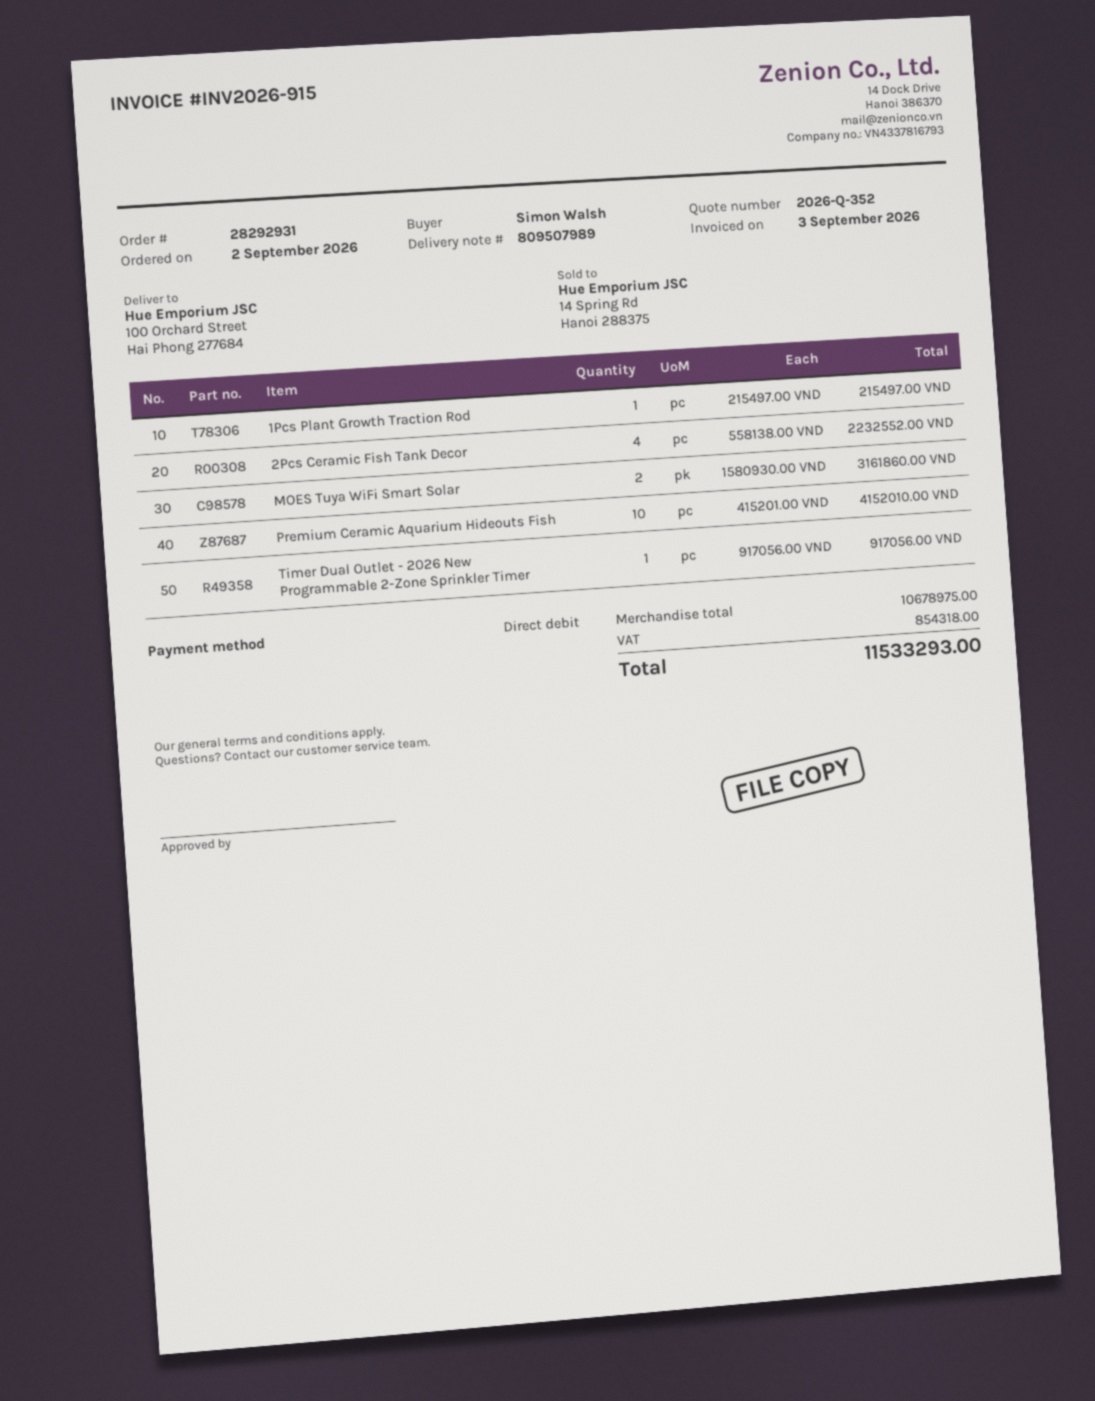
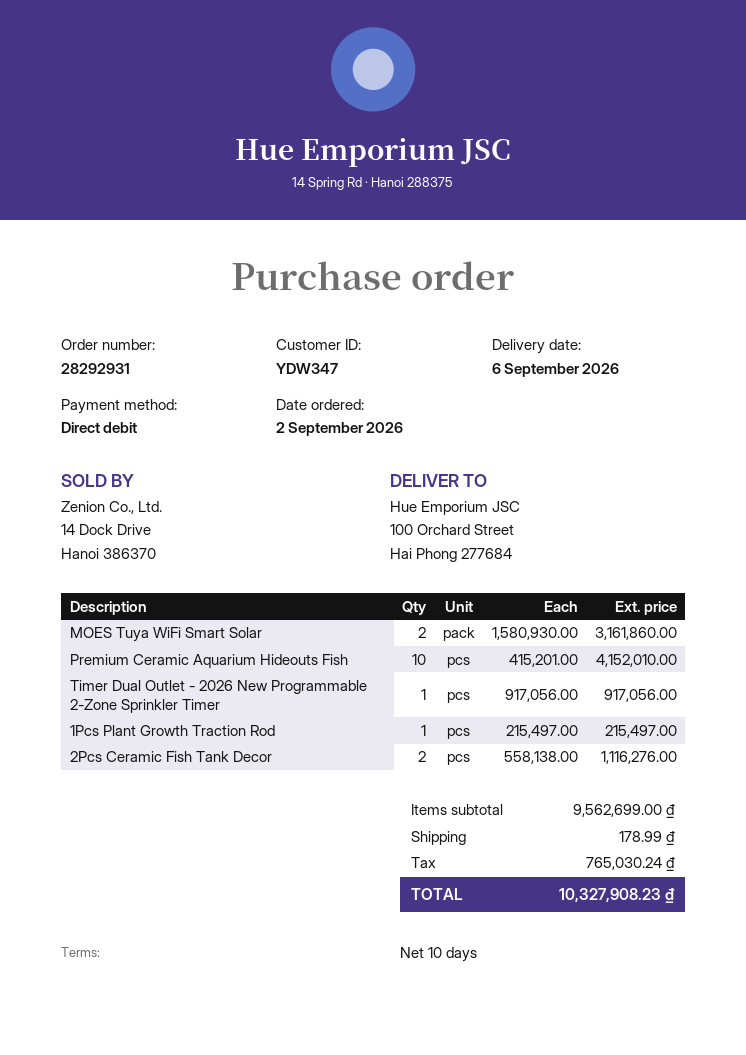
2Pcs Ceramic Fish Tank Decor: 4 x 558138.00 = 2232552.00 -> 2 x 558138.00 = 1116276.00
subtotal: 10678975.00 -> 9562699.00
shipping: none -> 178.99
tax: 854318.00 -> 765030.24
total: 11533293.00 -> 10327908.23

